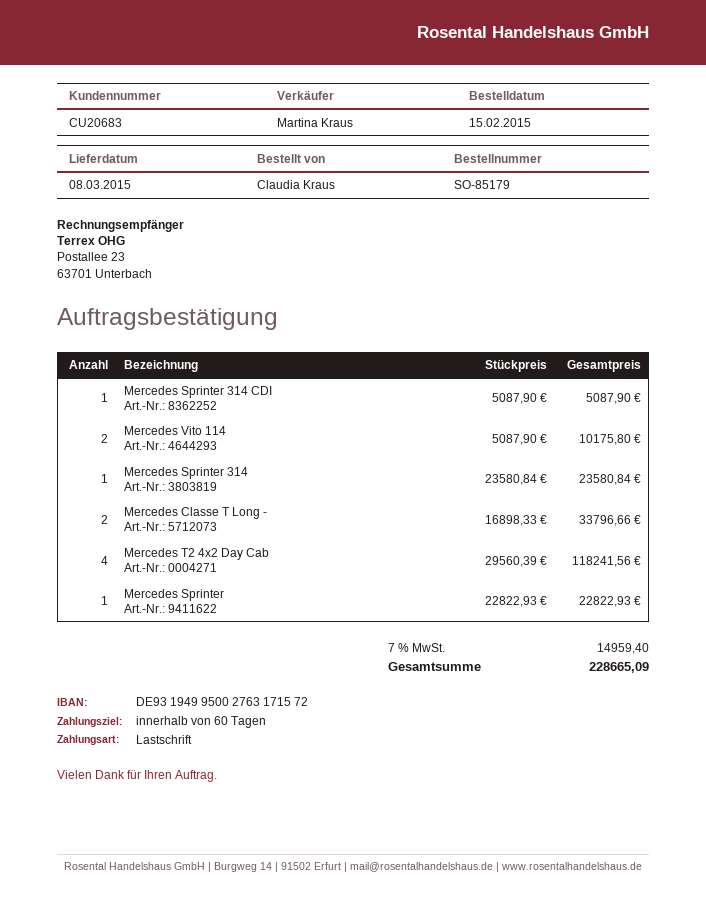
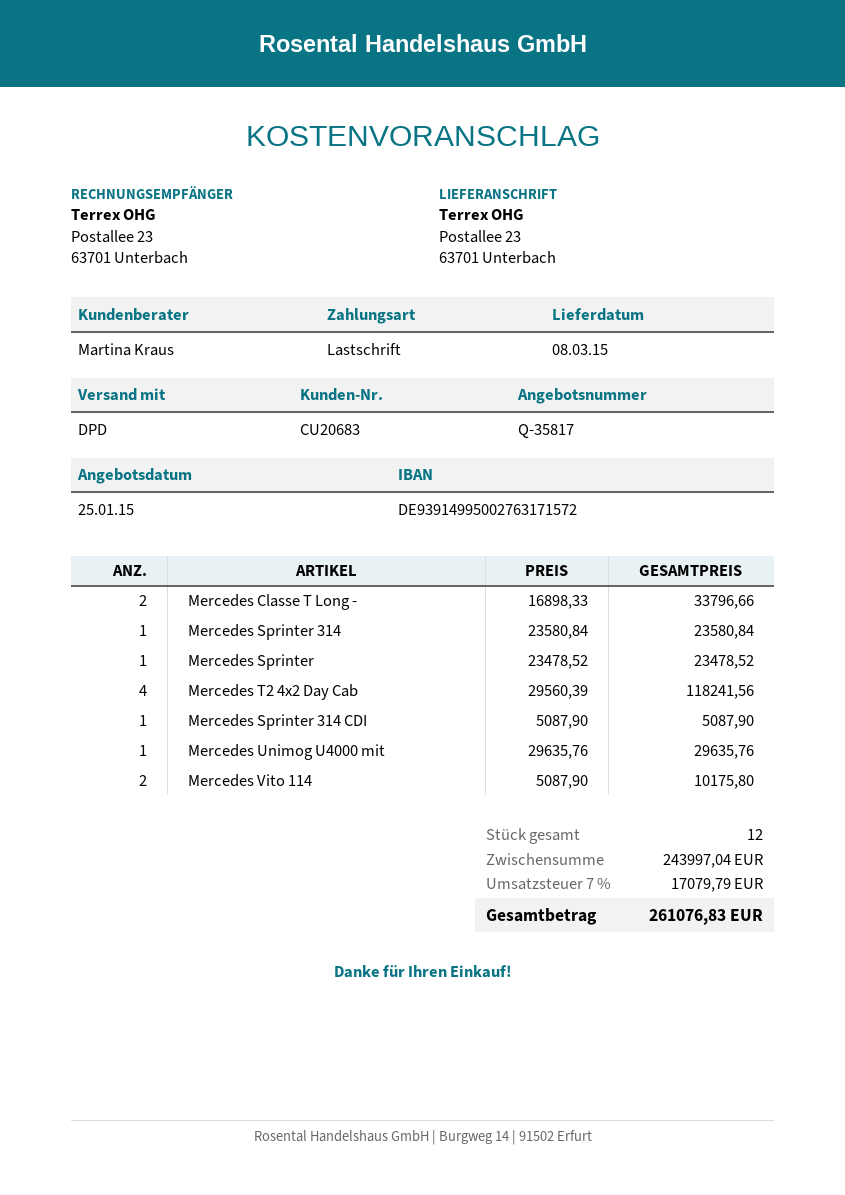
bank account: DE93194995002763171572 -> DE93914995002763171572
Mercedes Sprinter: 1 x 22822.93 = 22822.93 -> 1 x 23478.52 = 23478.52
Mercedes Unimog U4000 mit: none -> 1 x 29635.76 = 29635.76
tax: 7% = 14959.40 -> 7% = 17079.79
total: 228665.09 -> 261076.83

